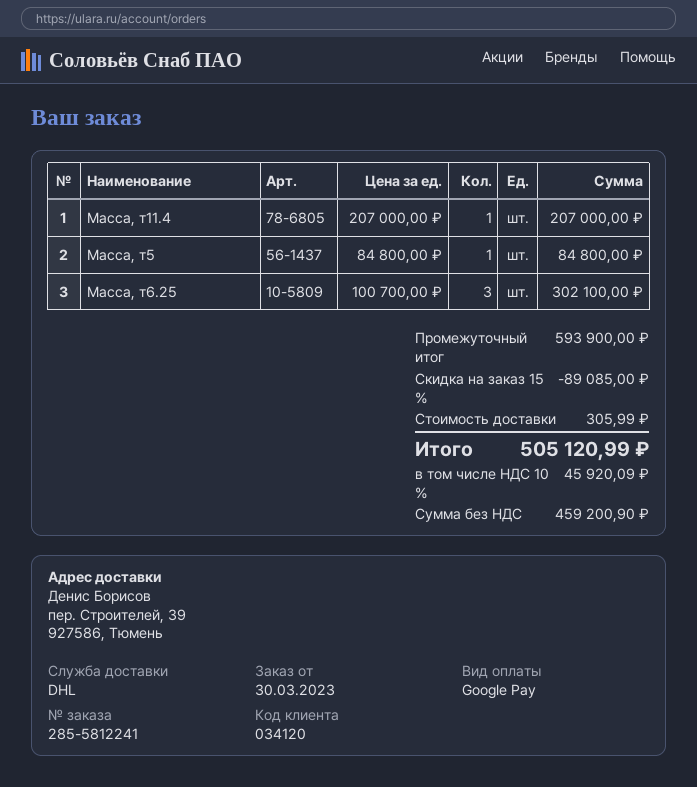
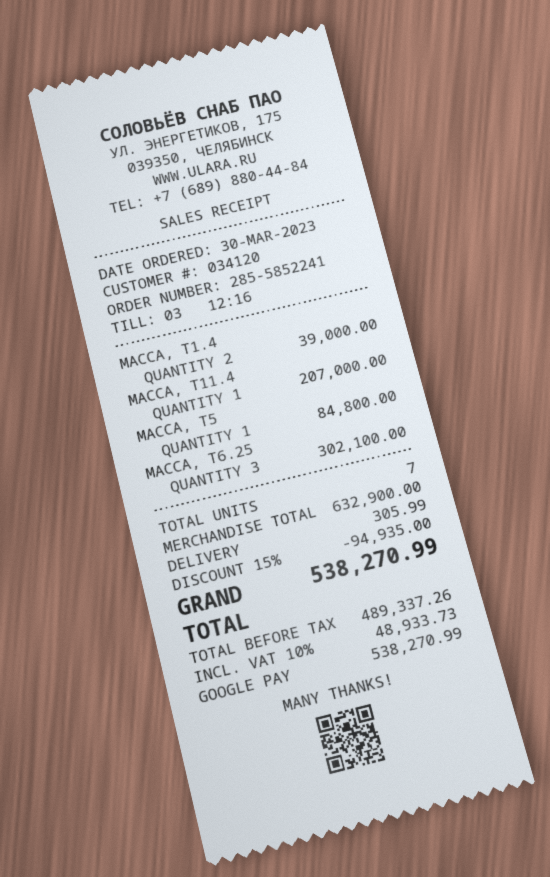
order number: 285-5812241 -> 285-5852241
МАССА, Т1.4: none -> 2 for 39000.00
subtotal: 593900.00 -> 632900.00
discount: 15% = 89085.00 -> 15% = 94935.00
net: 459200.90 -> 489337.26
tax: 10% = 45920.09 -> 10% = 48933.73
total: 505120.99 -> 538270.99

